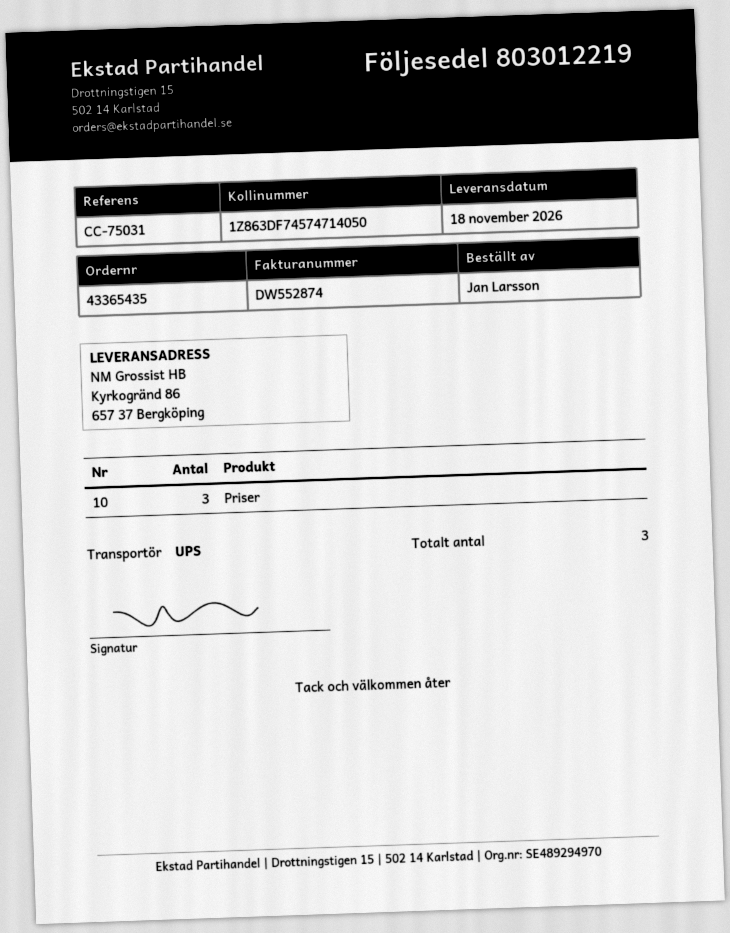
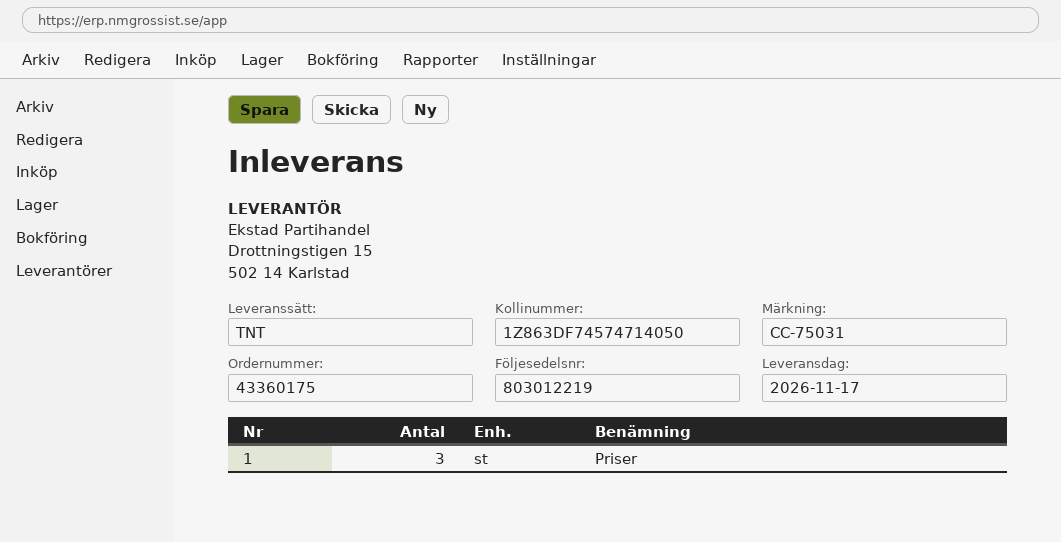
order number: 43365435 -> 43360175
delivery date: 2026-11-18 -> 2026-11-17
shipping method: UPS -> TNT

